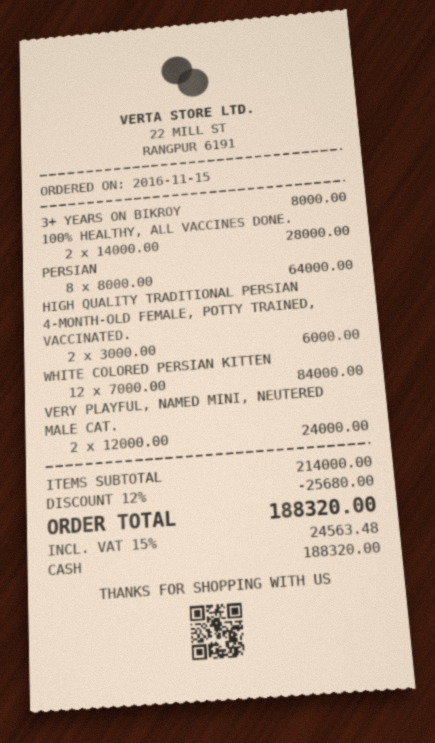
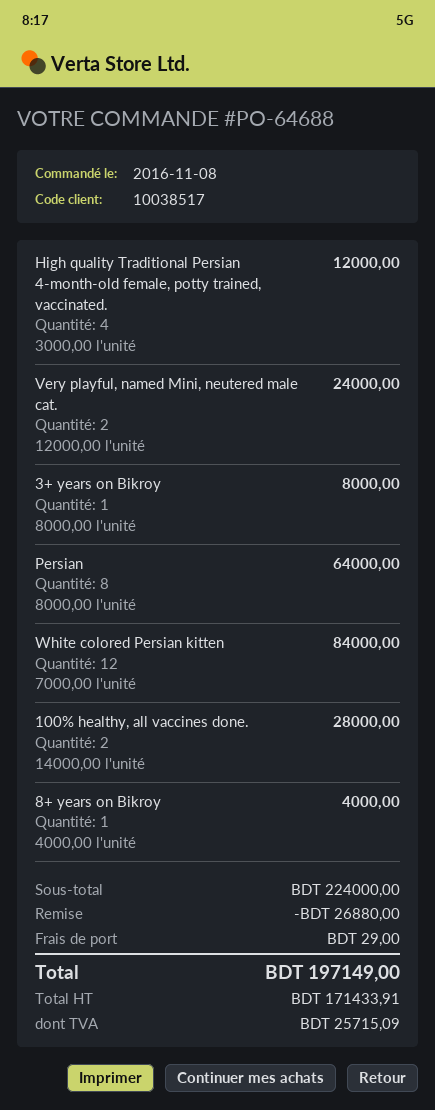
order date: 2016-11-15 -> 2016-11-08
HIGH QUALITY TRADITIONAL PERSIAN 4-MONTH-OLD FEMALE, POTTY TRAINED, VACCINATED.: 2 x 3000.00 = 6000.00 -> 4 x 3000.00 = 12000.00
8+ years on Bikroy: none -> 1 x 4000.00 = 4000.00
subtotal: 214000.00 -> 224000.00
discount: 25680.00 -> 26880.00
shipping: none -> 29.00
tax: 24563.48 -> 25715.09
total: 188320.00 -> 197149.00

